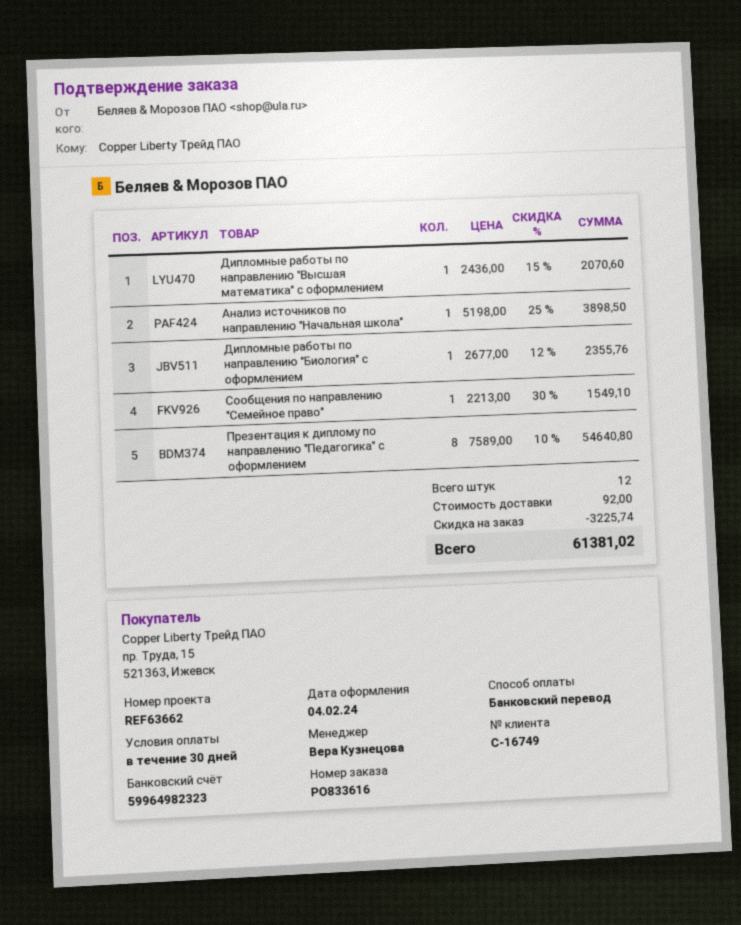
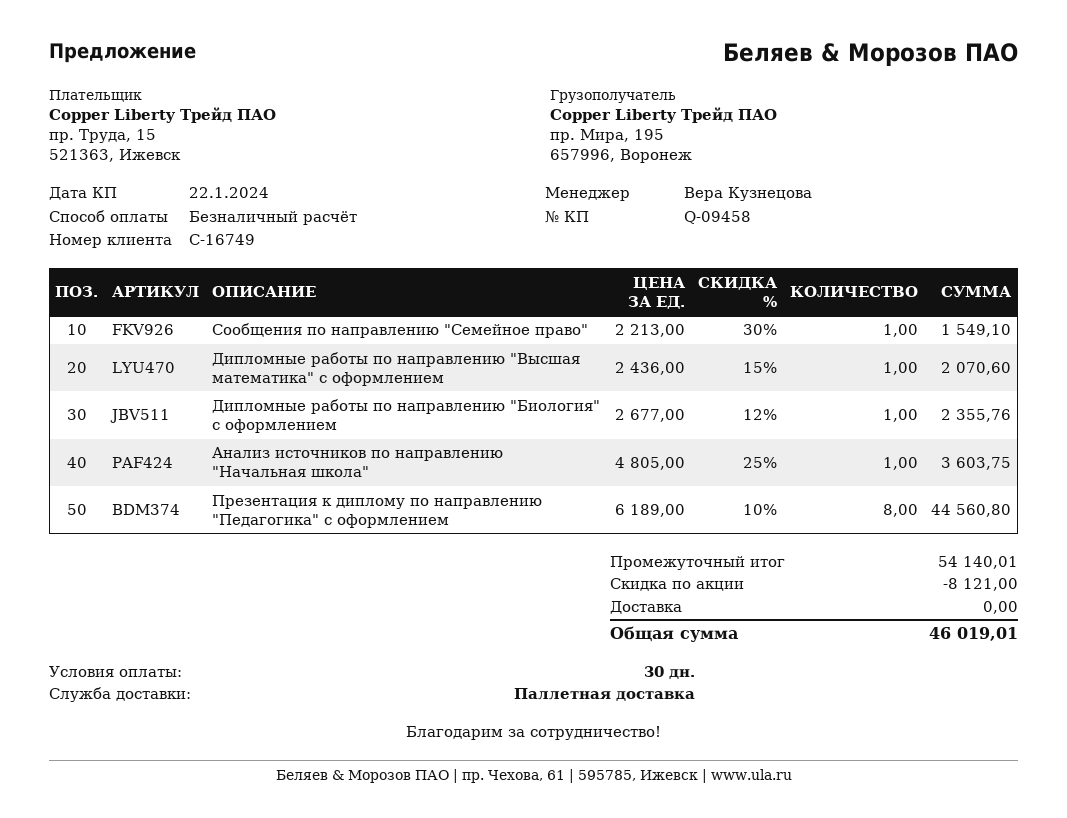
Анализ источников по направлению "Начальная школа": 1 x 5198.00 - 25% = 3898.50 -> 1 x 4805.00 - 25% = 3603.75
Презентация к диплому по направлению "Педагогика" с оформлением: 8 x 7589.00 - 10% = 54640.80 -> 8 x 6189.00 - 10% = 44560.80
discount: 3225.74 -> 8121.00
shipping: 92.00 -> 0.00
total: 61381.02 -> 46019.01

